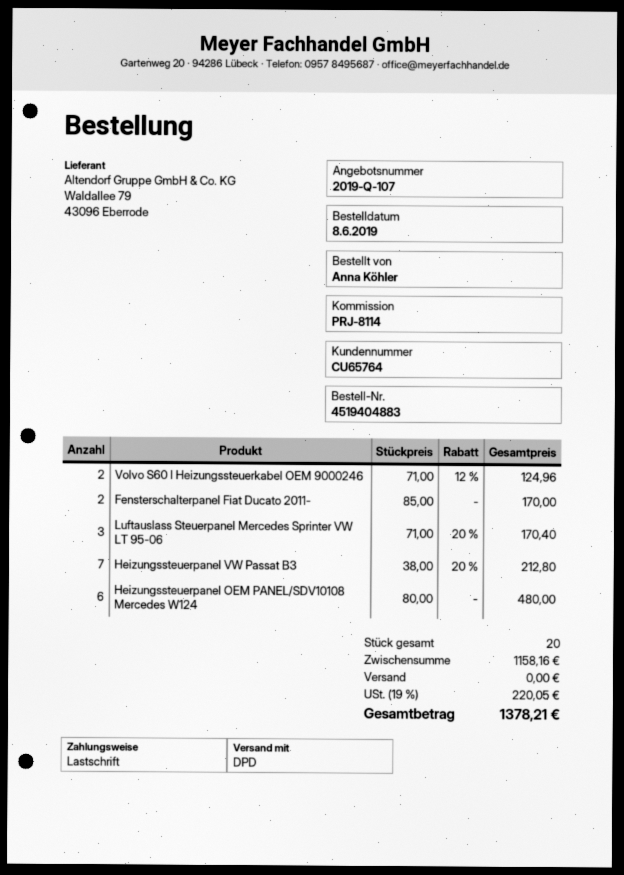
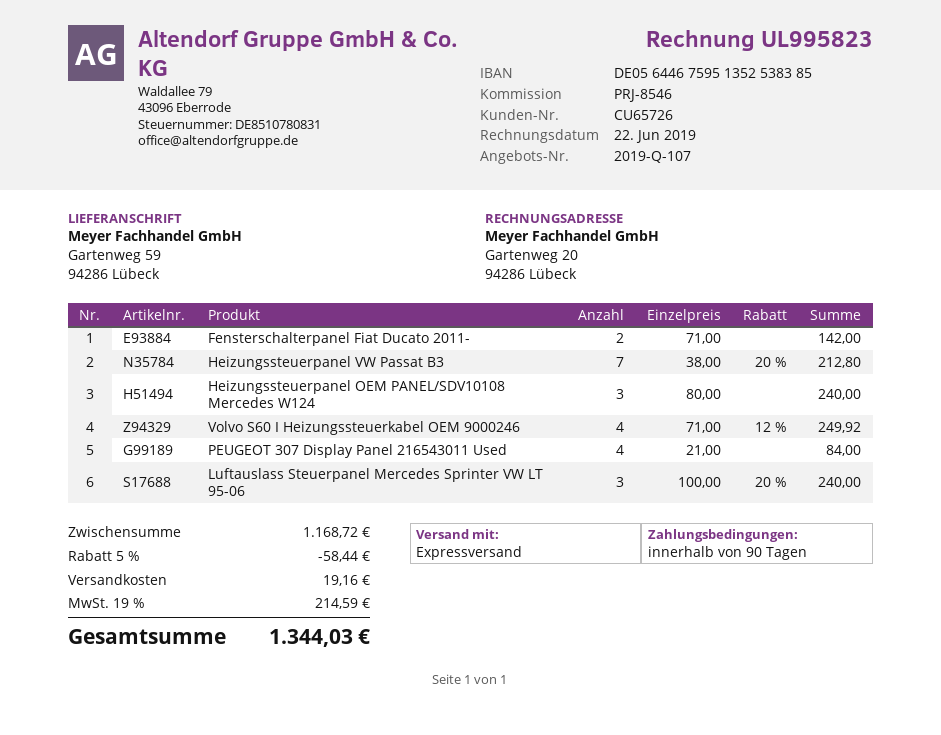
customer number: CU65764 -> CU65726
reference: PRJ-8114 -> PRJ-8546
shipping method: DPD -> express
Volvo S60 I Heizungssteuerkabel OEM 9000246: 2 x 71.00 - 12% = 124.96 -> 4 x 71.00 - 12% = 249.92
Fensterschalterpanel Fiat Ducato 2011-: 2 x 85.00 = 170.00 -> 2 x 71.00 = 142.00
Luftauslass Steuerpanel Mercedes Sprinter VW LT 95-06: 3 x 71.00 - 20% = 170.40 -> 3 x 100.00 - 20% = 240.00
Heizungssteuerpanel OEM PANEL/SDV10108 Mercedes W124: 6 x 80.00 = 480.00 -> 3 x 80.00 = 240.00
PEUGEOT 307 Display Panel 216543011 Used: none -> 4 x 21.00 = 84.00
subtotal: 1158.16 -> 1168.72
discount: none -> 5% = 58.44
shipping: 0.00 -> 19.16
tax: 19% = 220.05 -> 19% = 214.59
total: 1378.21 -> 1344.03

